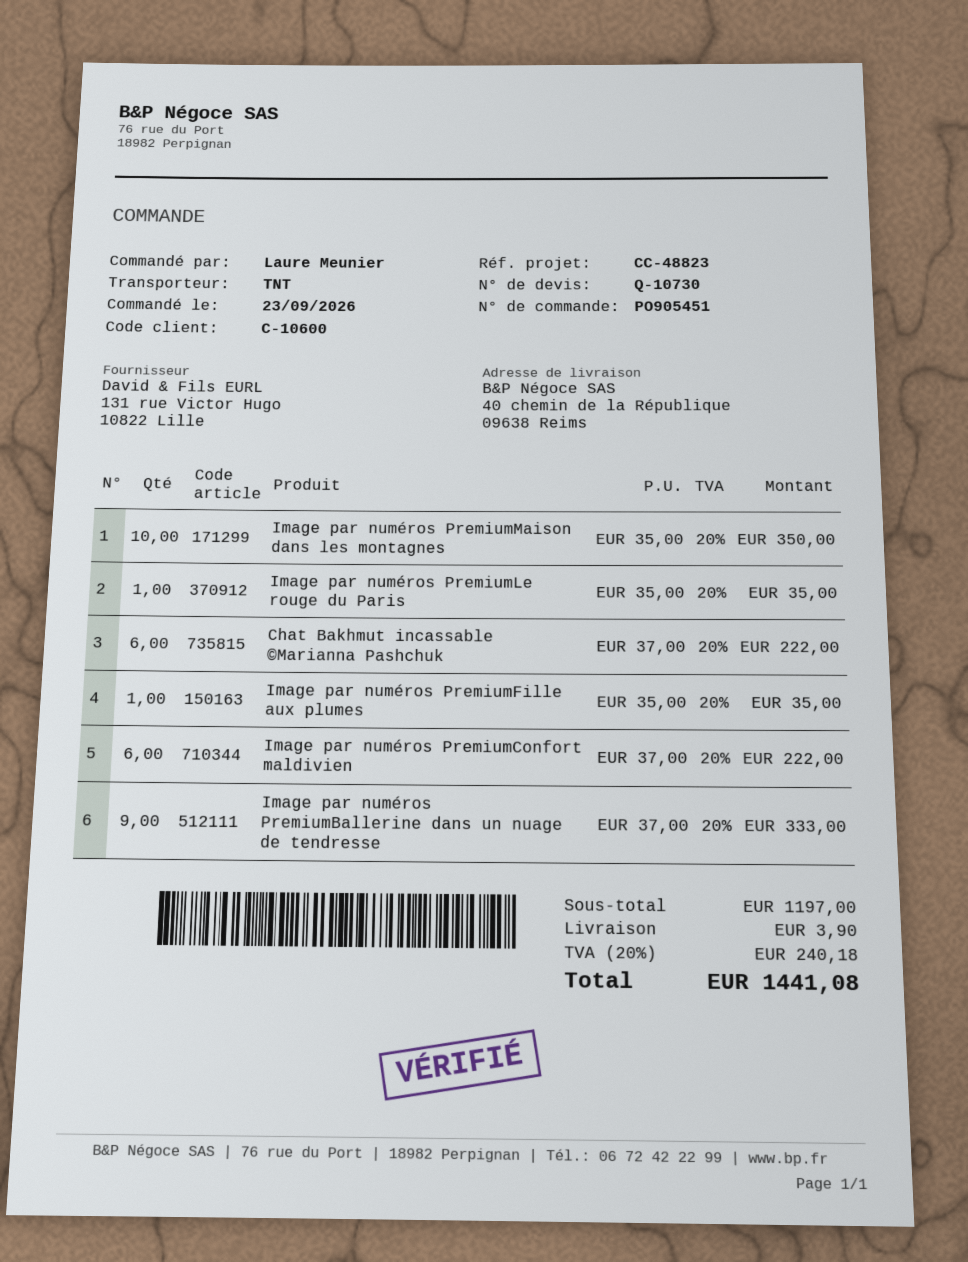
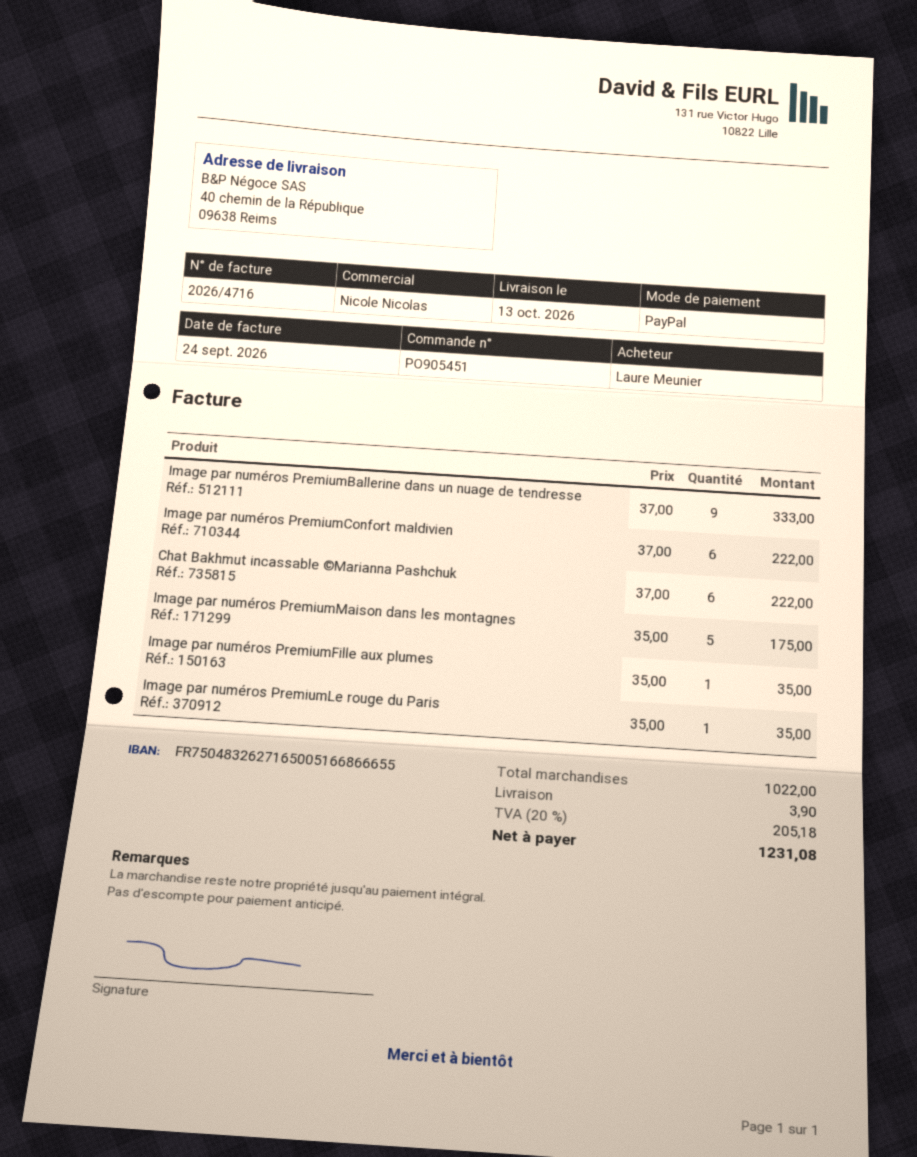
Image par numéros PremiumMaison dans les montagnes: 10 x 35.00 = 350.00 -> 5 x 35.00 = 175.00
subtotal: 1197.00 -> 1022.00
tax: 20% = 240.18 -> 20% = 205.18
total: 1441.08 -> 1231.08

